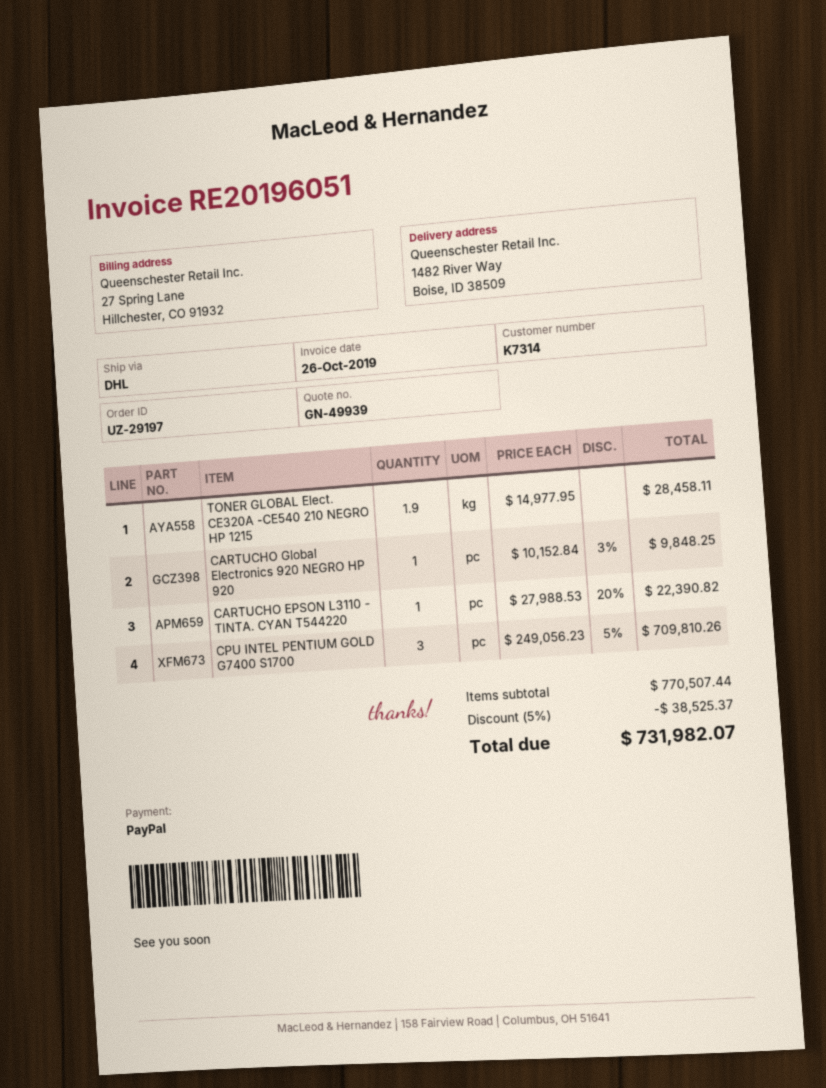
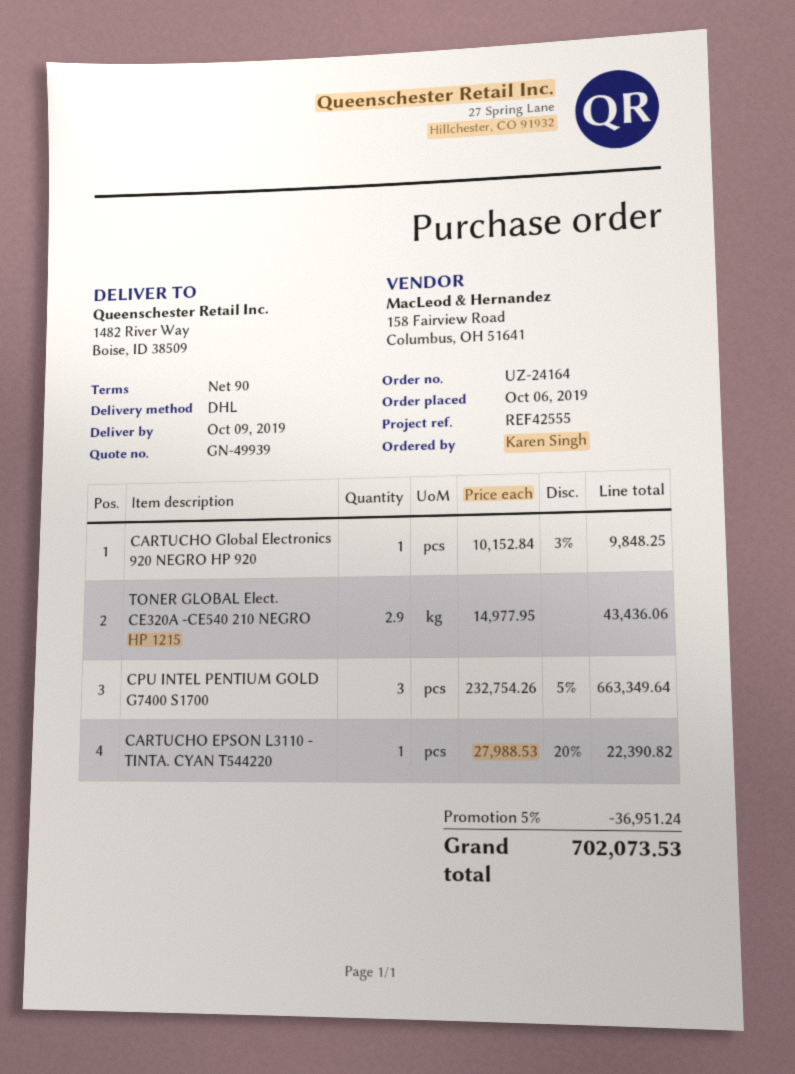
order number: UZ-29197 -> UZ-24164
TONER GLOBAL Elect. CE320A -CE540 210 NEGRO HP 1215: 1.9 x 14977.95 = 28458.11 -> 2.9 x 14977.95 = 43436.06
CPU INTEL PENTIUM GOLD G7400 S1700: 3 x 249056.23 - 5% = 709810.26 -> 3 x 232754.26 - 5% = 663349.64
discount: 5% = 38525.37 -> 5% = 36951.24
total: 731982.07 -> 702073.53

